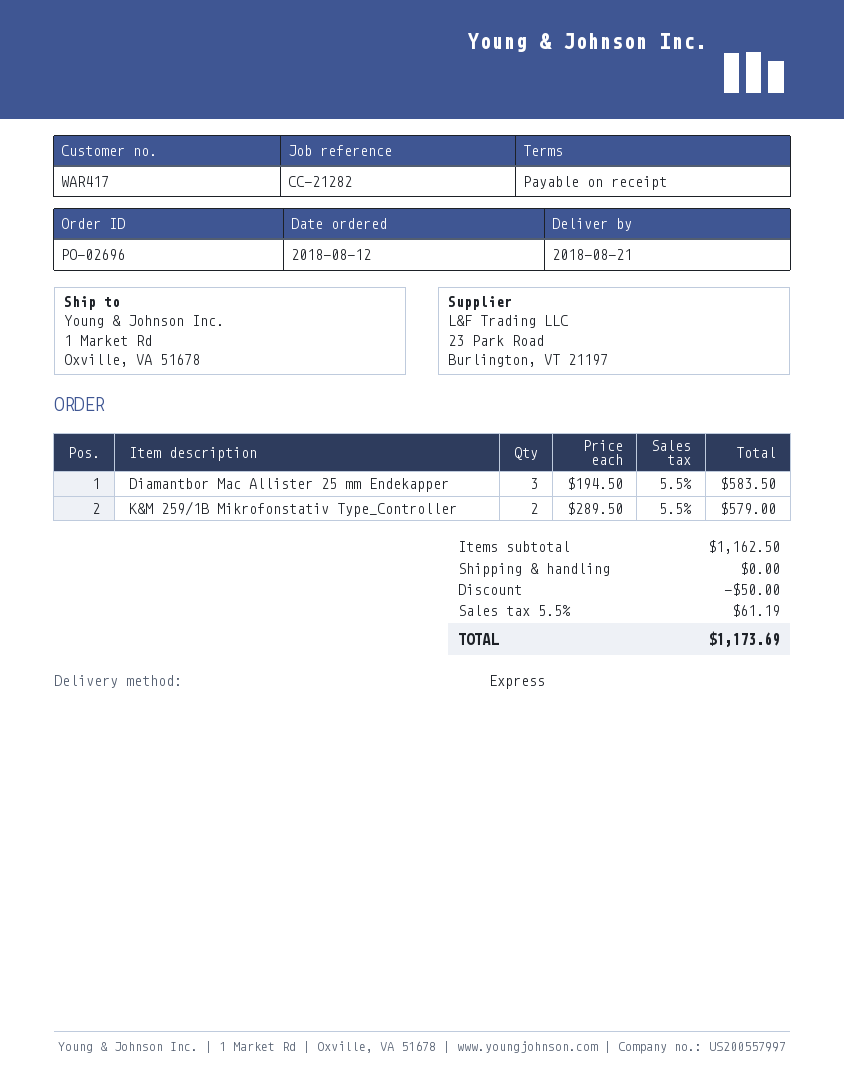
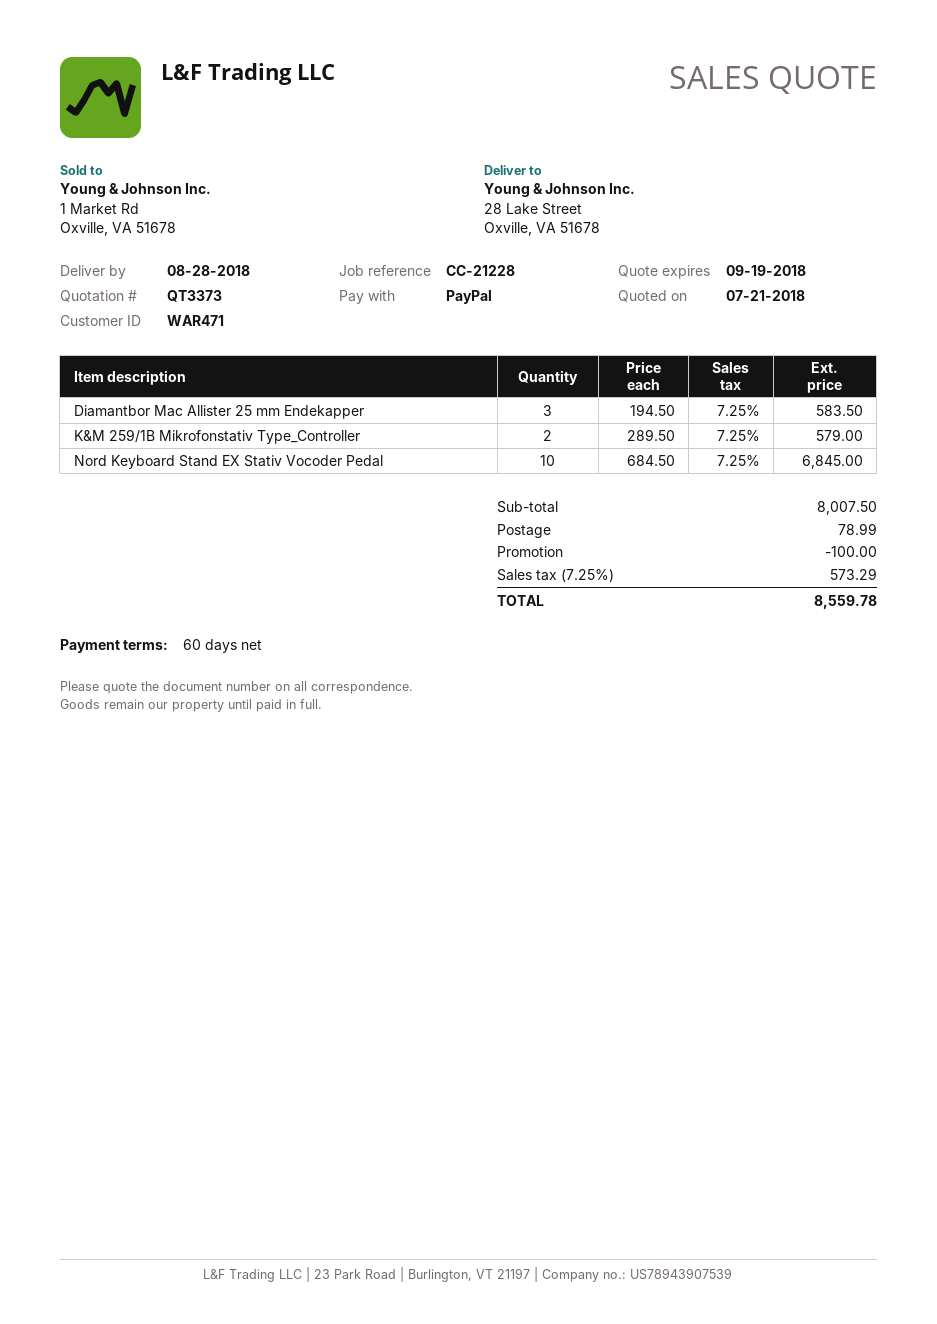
delivery date: 2018-08-21 -> 2018-08-28
payment terms: on receipt -> 60 days
customer number: WAR417 -> WAR471
reference: CC-21282 -> CC-21228
ship to: 1 Market Rd, Oxville, VA 51678 -> 28 Lake Street, Oxville, VA 51678
Nord Keyboard Stand EX Stativ Vocoder Pedal: none -> 10 x 684.50 = 6845.00
subtotal: 1162.50 -> 8007.50
discount: 50.00 -> 100.00
shipping: 0.00 -> 78.99
tax: 5.5% = 61.19 -> 7.25% = 573.29
total: 1173.69 -> 8559.78

